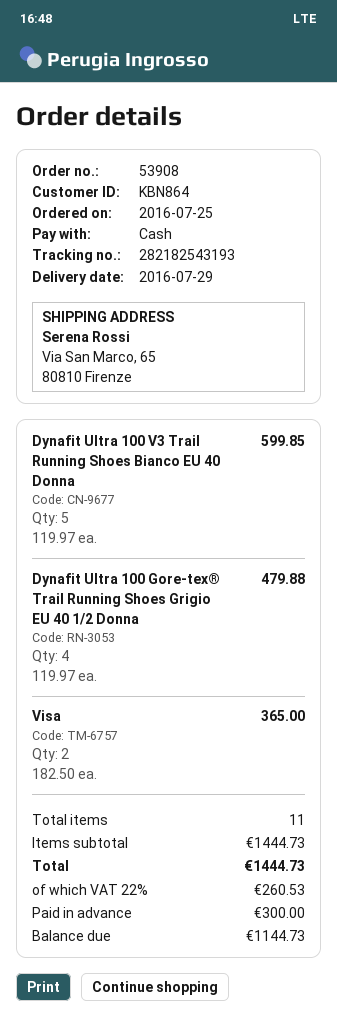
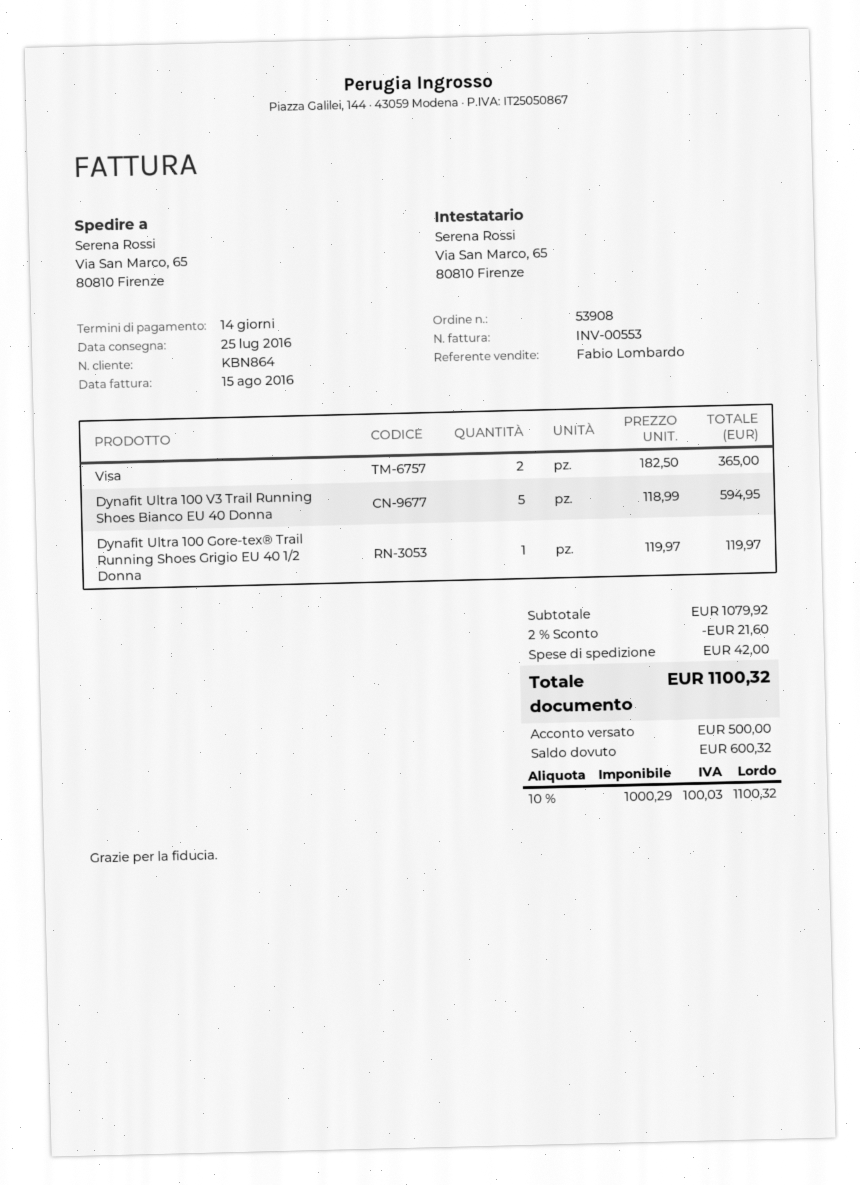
delivery date: 2016-07-29 -> 2016-07-25
Dynafit Ultra 100 V3 Trail Running Shoes Bianco EU 40 Donna: 5 x 119.97 = 599.85 -> 5 x 118.99 = 594.95
Dynafit Ultra 100 Gore-tex® Trail Running Shoes Grigio EU 40 1/2 Donna: 4 x 119.97 = 479.88 -> 1 x 119.97 = 119.97
subtotal: 1444.73 -> 1079.92
discount: none -> 2% = 21.60
shipping: none -> 42.00
tax: 22% = 260.53 -> 10% = 100.03
total: 1444.73 -> 1100.32
deposit: 300.00 -> 500.00
balance: 1144.73 -> 600.32

